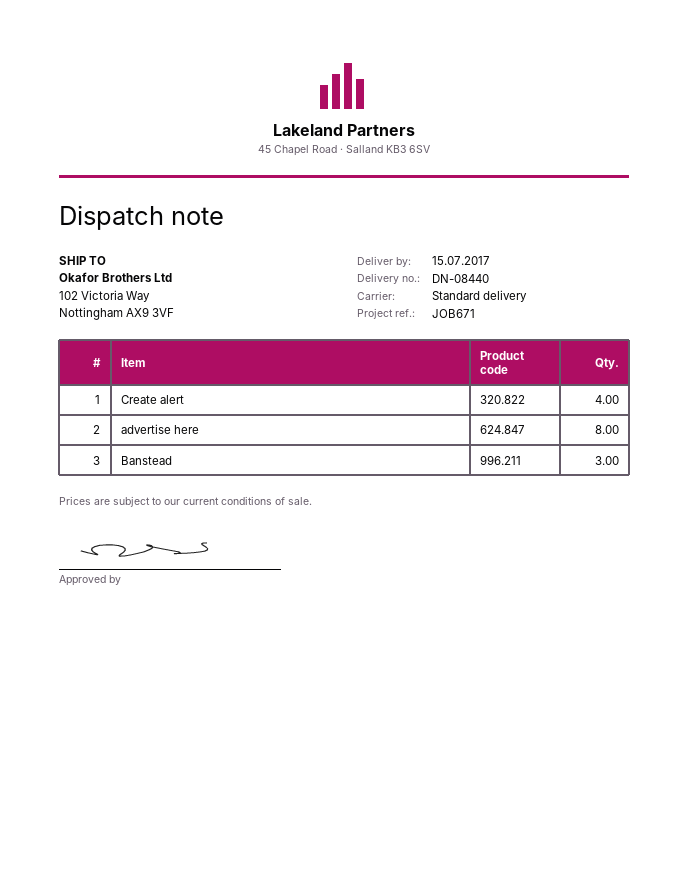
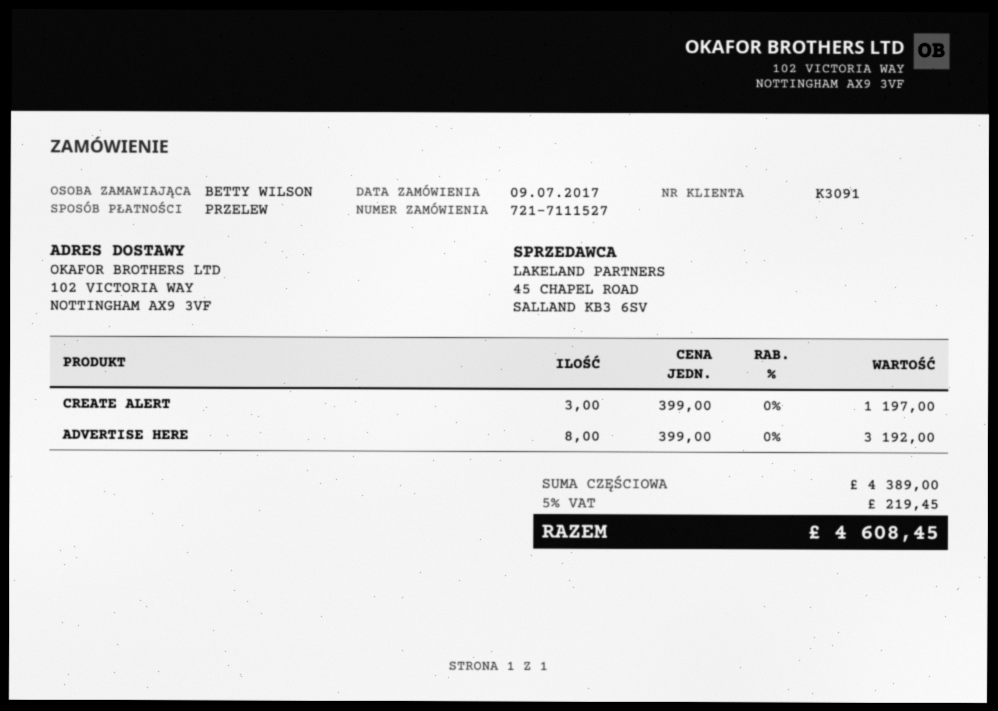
Create alert: 4 -> 3
Banstead: 3 -> none

